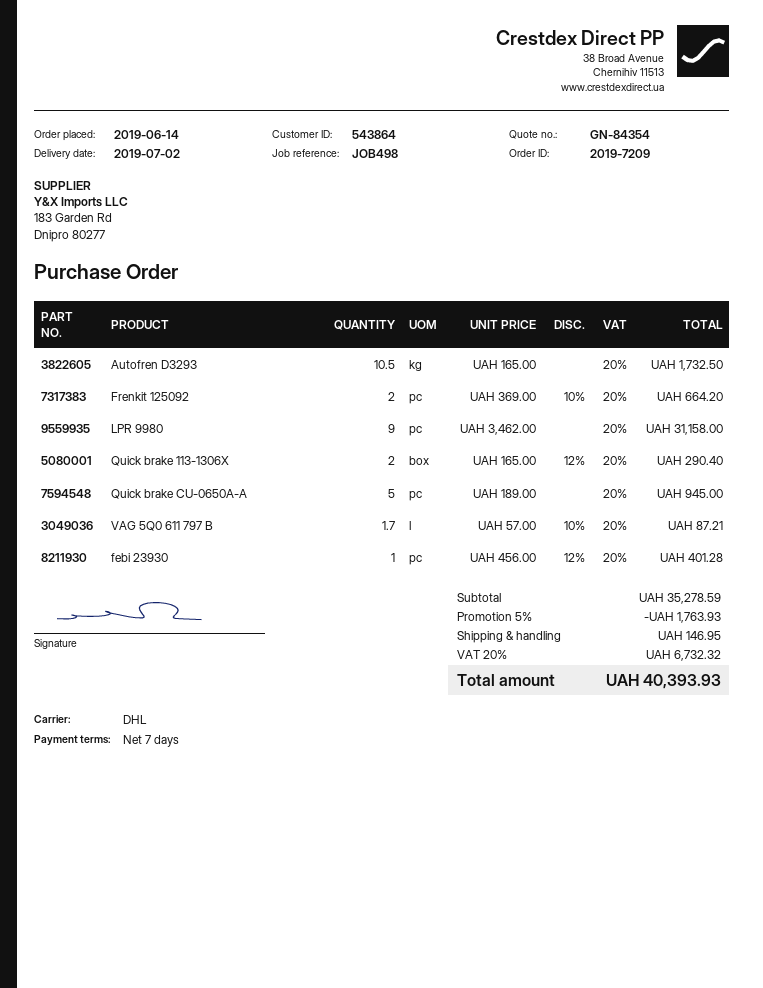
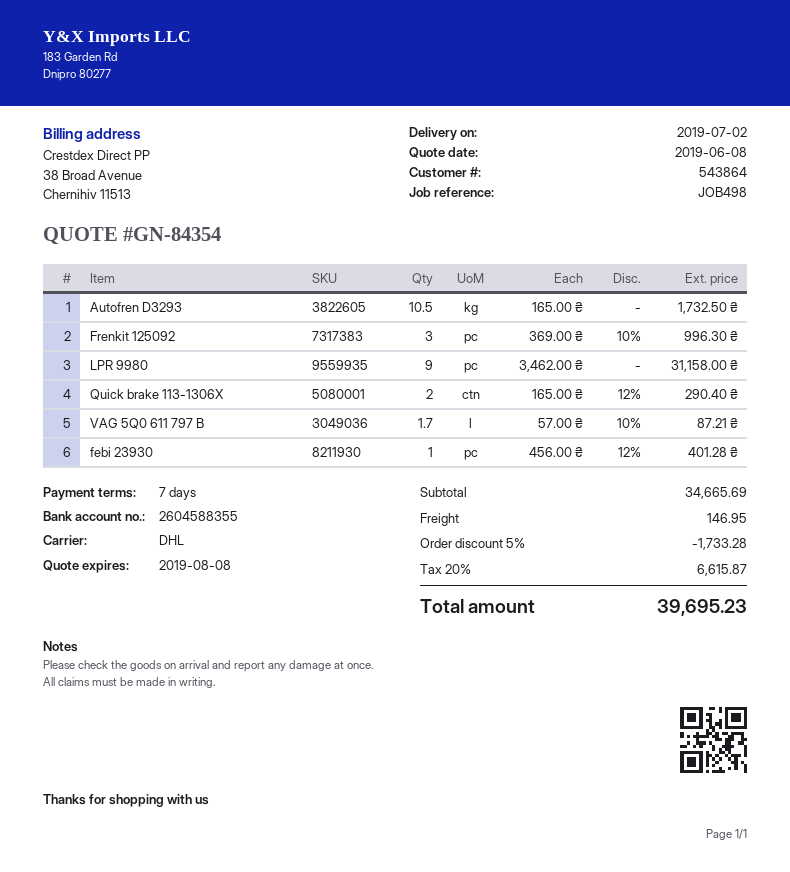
Frenkit 125092: 2 x 369.00 - 10% = 664.20 -> 3 x 369.00 - 10% = 996.30
Quick brake CU-0650A-A: 5 x 189.00 = 945.00 -> none
subtotal: 35278.59 -> 34665.69
discount: 5% = 1763.93 -> 5% = 1733.28
tax: 20% = 6732.32 -> 20% = 6615.87
total: 40393.93 -> 39695.23

